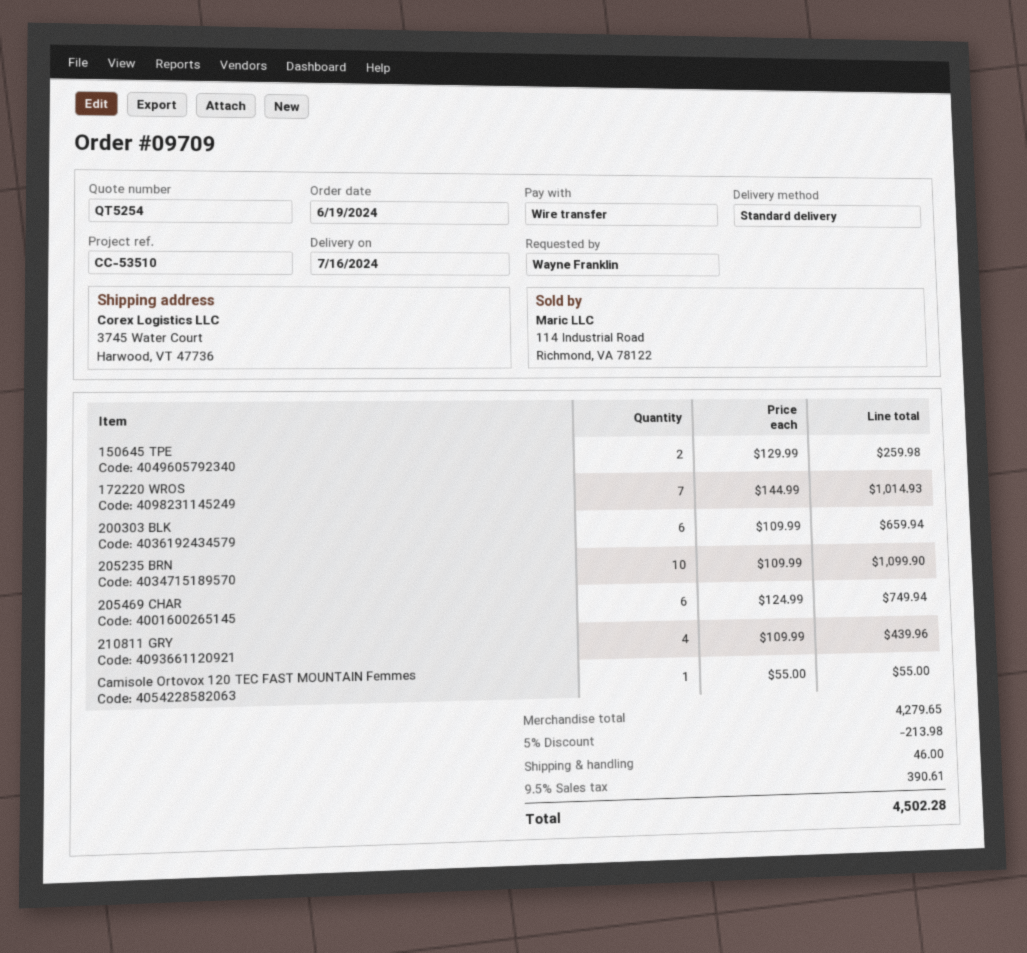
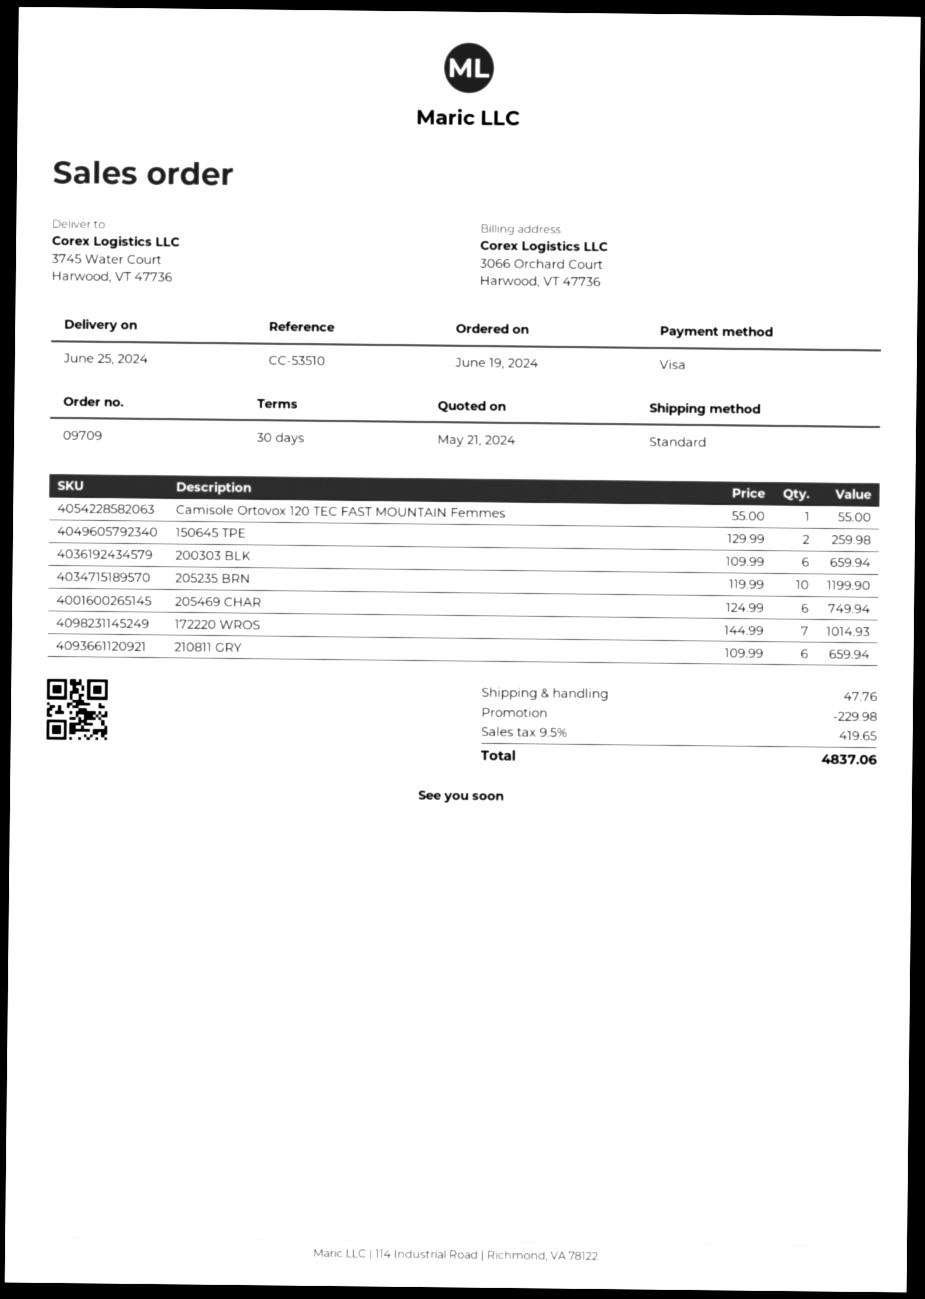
delivery date: 2024-07-16 -> 2024-06-25
payment method: bank transfer -> Visa
205235 BRN: 10 x 109.99 = 1099.90 -> 10 x 119.99 = 1199.90
210811 GRY: 4 x 109.99 = 439.96 -> 6 x 109.99 = 659.94
discount: 213.98 -> 229.98
shipping: 46.00 -> 47.76
tax: 9.5% = 390.61 -> 9.5% = 419.65
total: 4502.28 -> 4837.06

